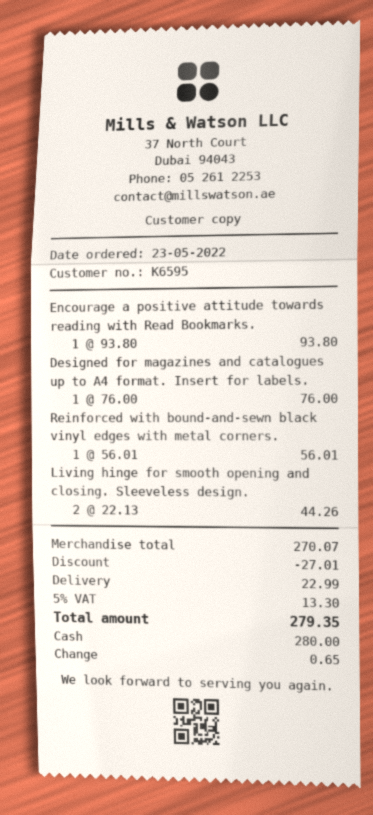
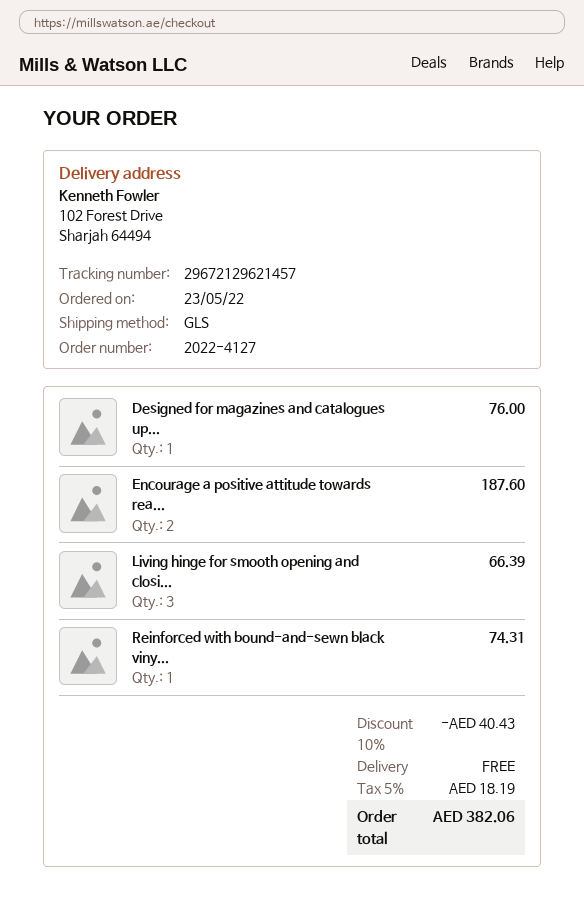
Encourage a positive attitude towards reading with Read Bookmarks.: 1 for 93.80 -> 2 for 187.60
Reinforced with bound-and-sewn black vinyl edges with metal corners.: 1 for 56.01 -> 1 for 74.31
Living hinge for smooth opening and closing. Sleeveless design.: 2 for 44.26 -> 3 for 66.39
discount: 27.01 -> 40.43
shipping: 22.99 -> 0.00
tax: 5% = 13.30 -> 5% = 18.19
total: 279.35 -> 382.06

